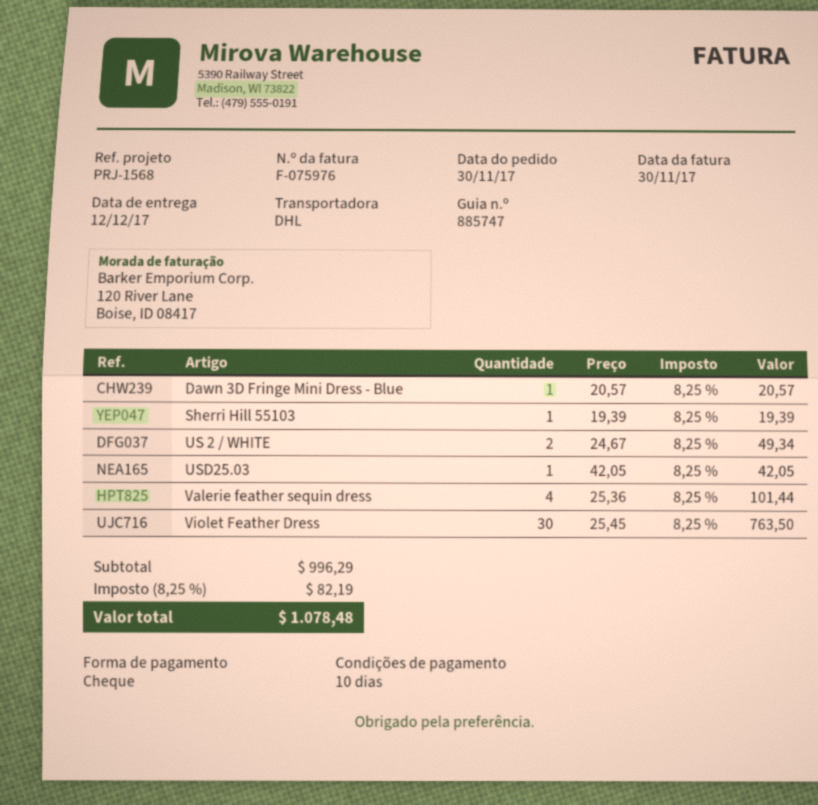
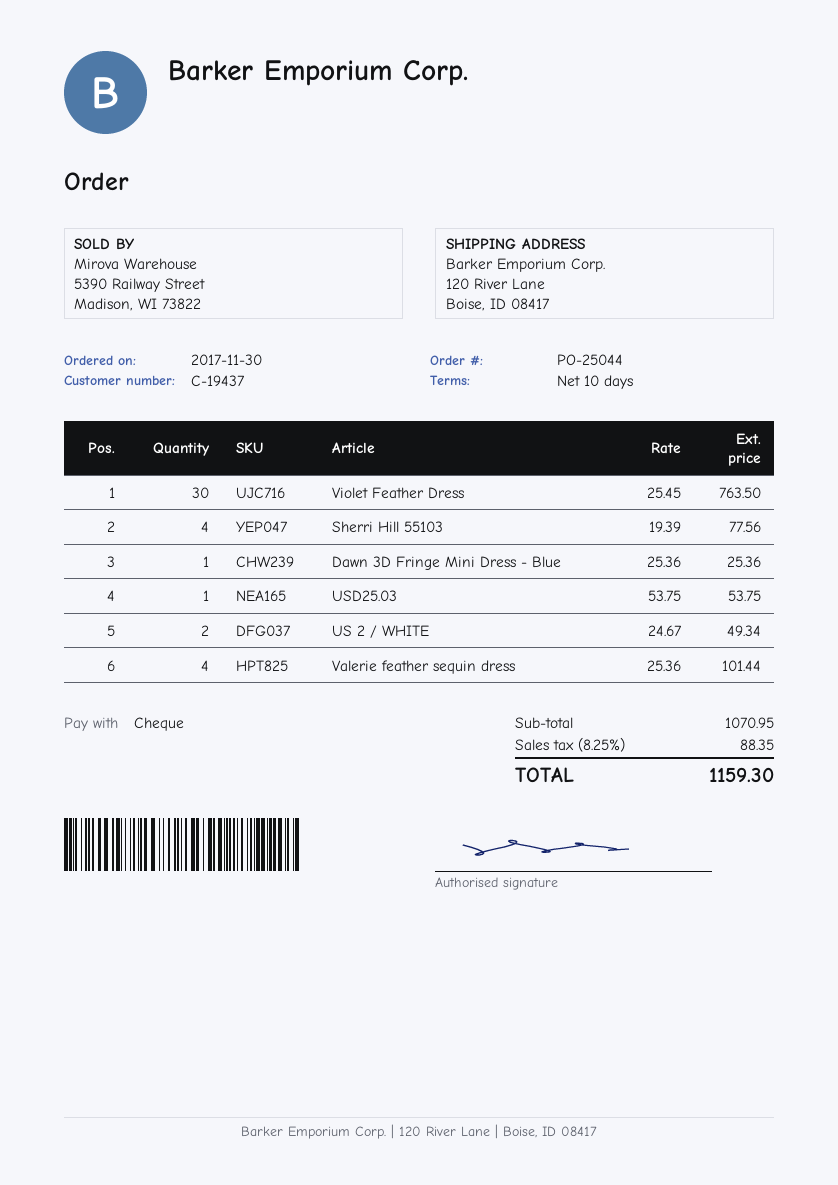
Dawn 3D Fringe Mini Dress - Blue: 1 x 20.57 = 20.57 -> 1 x 25.36 = 25.36
Sherri Hill 55103: 1 x 19.39 = 19.39 -> 4 x 19.39 = 77.56
USD25.03: 1 x 42.05 = 42.05 -> 1 x 53.75 = 53.75
subtotal: 996.29 -> 1070.95
tax: 8.25% = 82.19 -> 8.25% = 88.35
total: 1078.48 -> 1159.30

